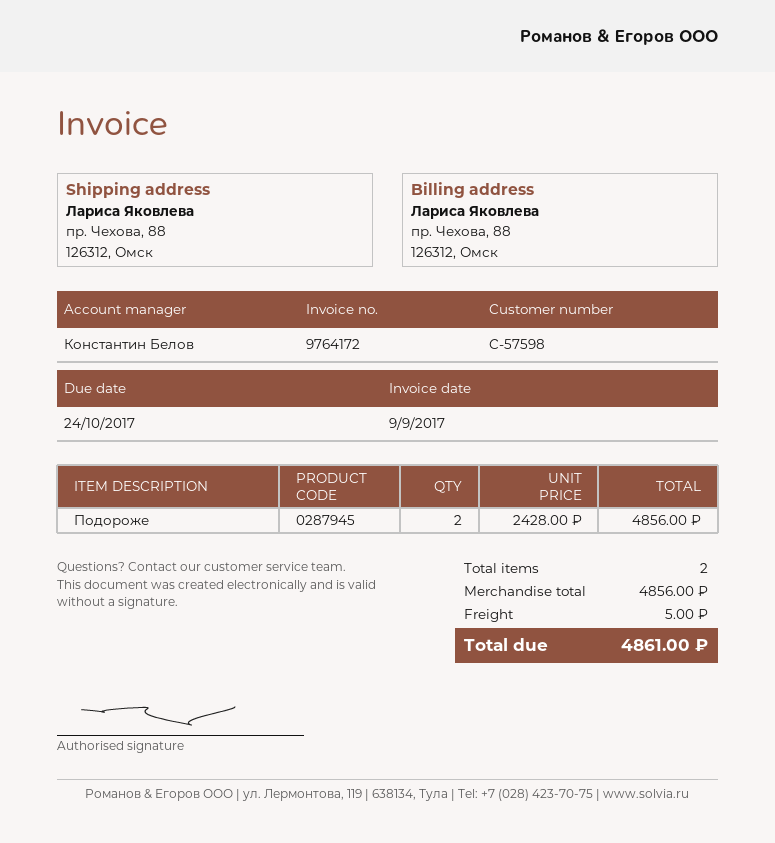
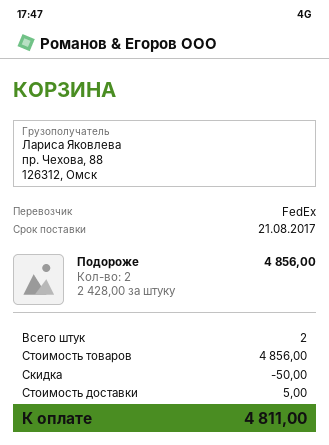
discount: none -> 50.00
total: 4861.00 -> 4811.00

